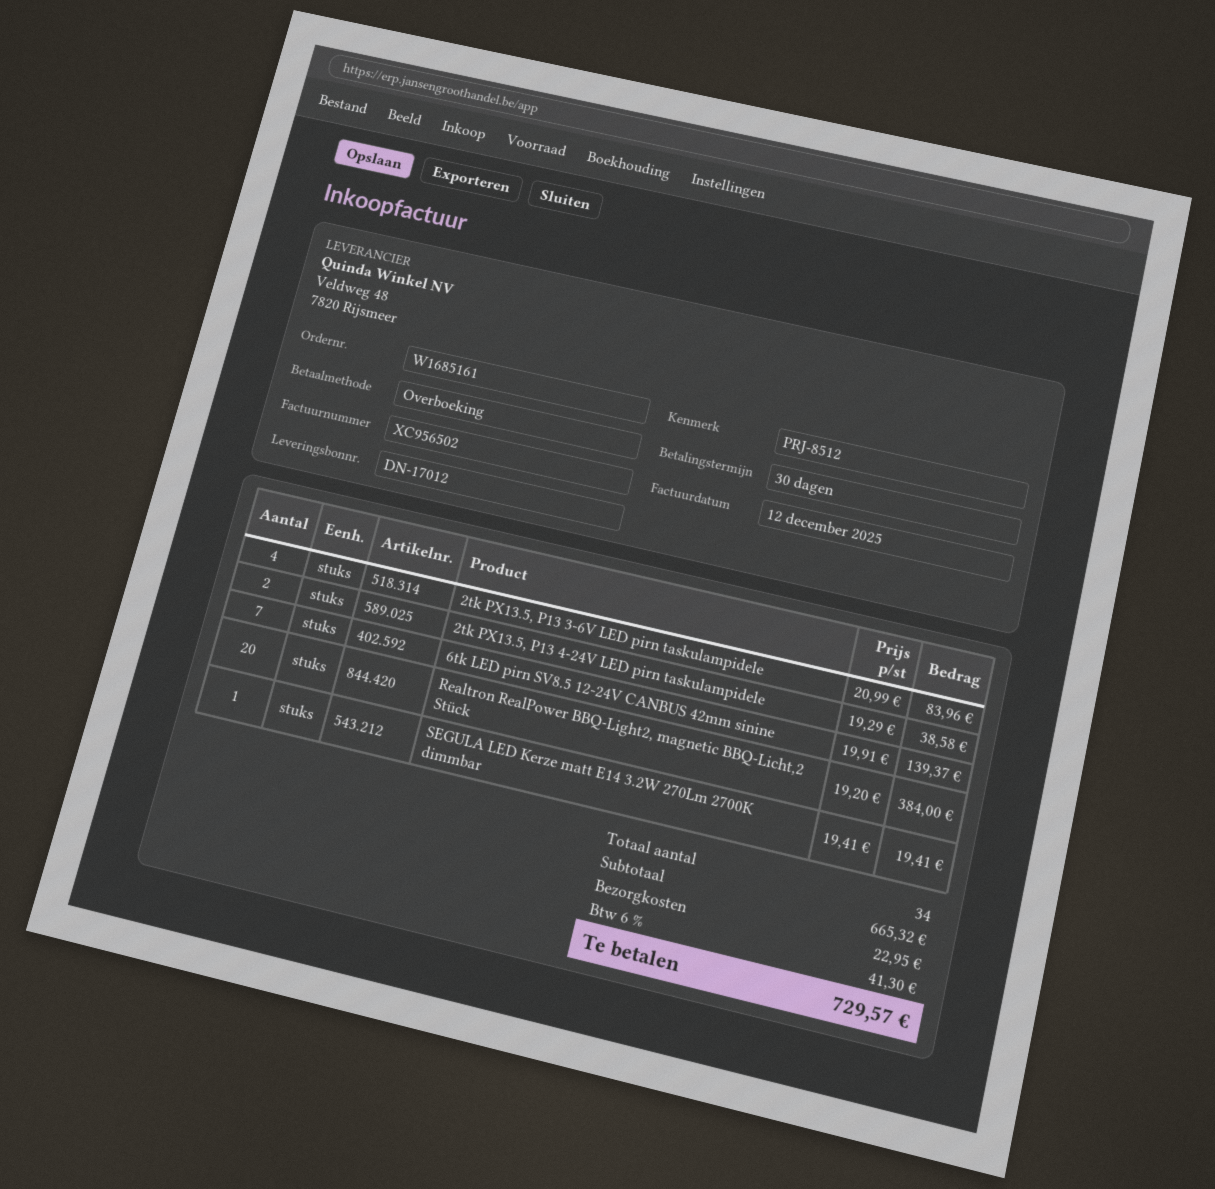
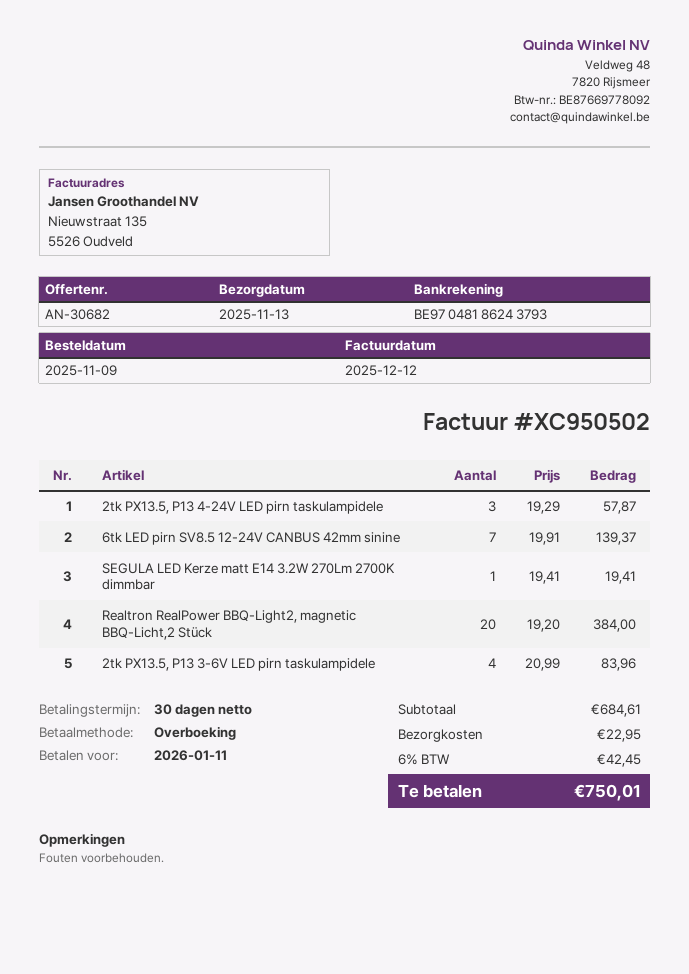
invoice number: XC956502 -> XC950502
2tk PX13.5, P13 4-24V LED pirn taskulampidele: 2 x 19.29 = 38.58 -> 3 x 19.29 = 57.87
subtotal: 665.32 -> 684.61
tax: 6% = 41.30 -> 6% = 42.45
total: 729.57 -> 750.01

